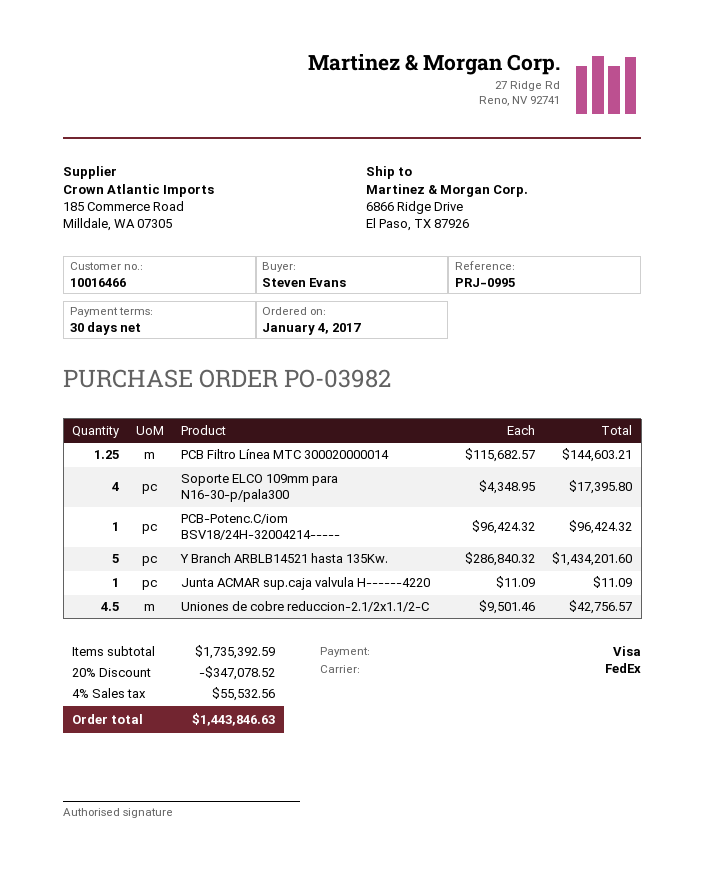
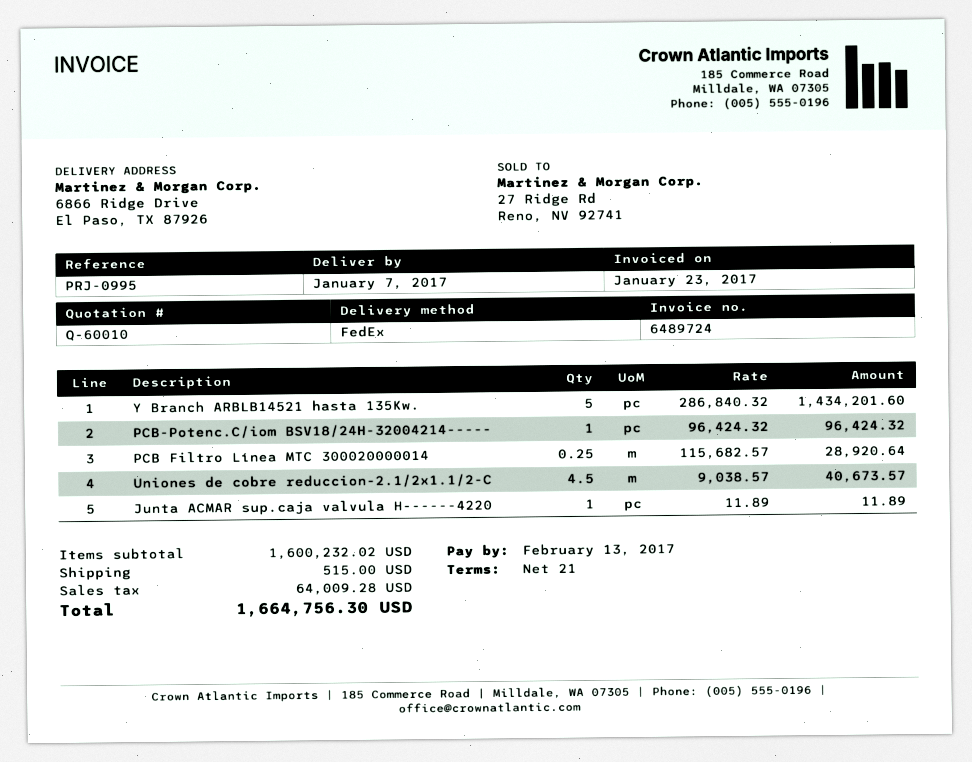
payment terms: 30 days -> 21 days
PCB Filtro Línea MTC 300020000014: 1.25 x 115682.57 = 144603.21 -> 0.25 x 115682.57 = 28920.64
Soporte ELCO 109mm para N16-30-p/pala300: 4 x 4348.95 = 17395.80 -> none
Junta ACMAR sup.caja valvula H------4220: 1 x 11.09 = 11.09 -> 1 x 11.89 = 11.89
Uniones de cobre reduccion-2.1/2x1.1/2-C: 4.5 x 9501.46 = 42756.57 -> 4.5 x 9038.57 = 40673.57
subtotal: 1735392.59 -> 1600232.02
discount: 20% = 347078.52 -> none
shipping: none -> 515.00
tax: 55532.56 -> 64009.28
total: 1443846.63 -> 1664756.30

